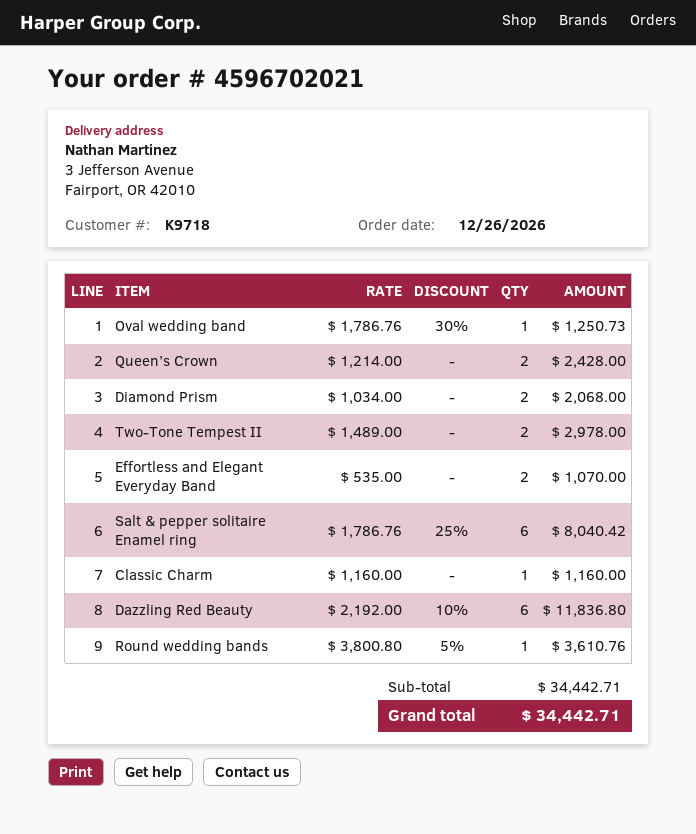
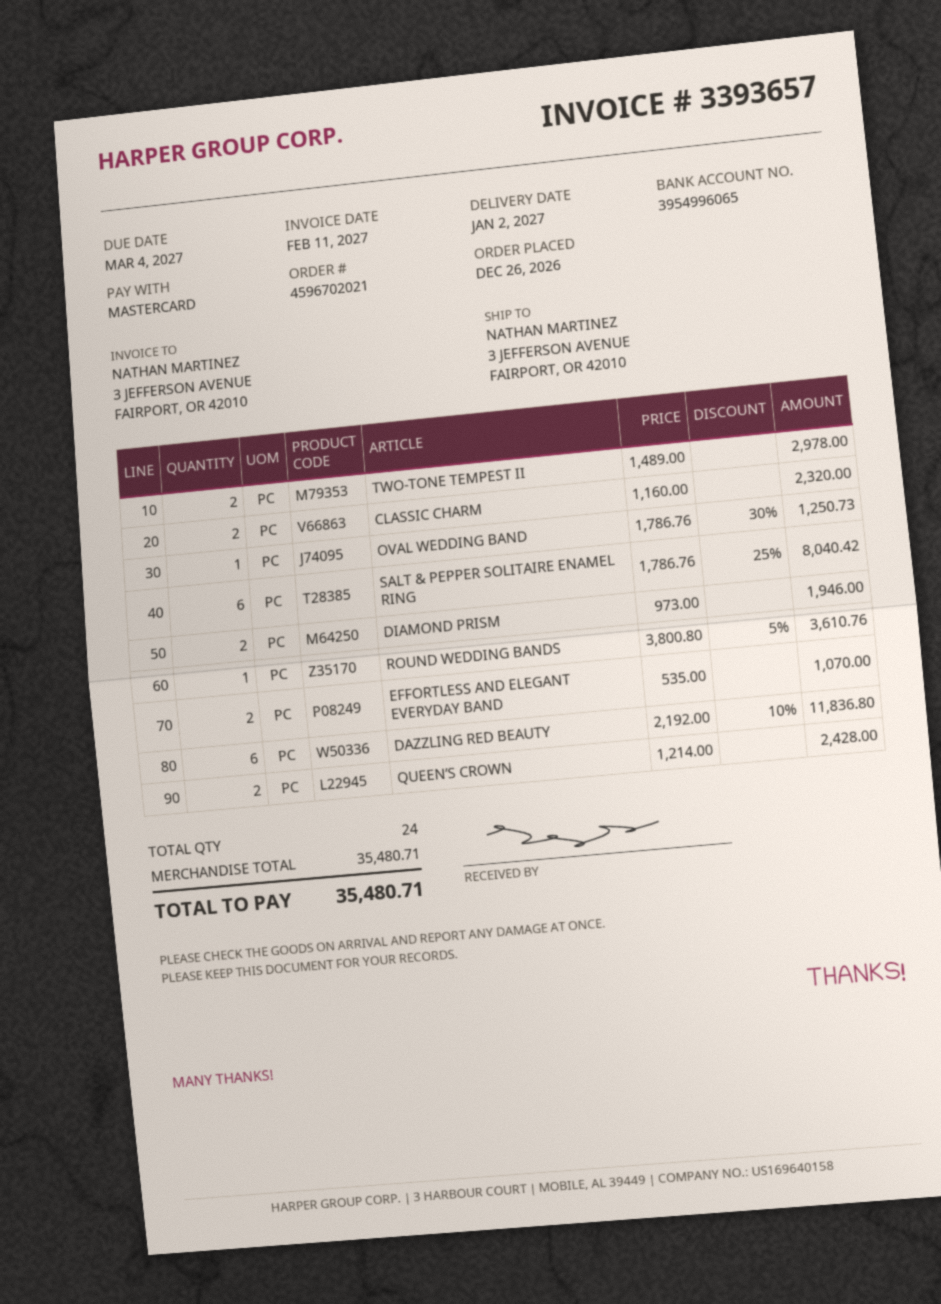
Diamond Prism: 2 x 1034.00 = 2068.00 -> 2 x 973.00 = 1946.00
Classic Charm: 1 x 1160.00 = 1160.00 -> 2 x 1160.00 = 2320.00
subtotal: 34442.71 -> 35480.71
total: 34442.71 -> 35480.71

